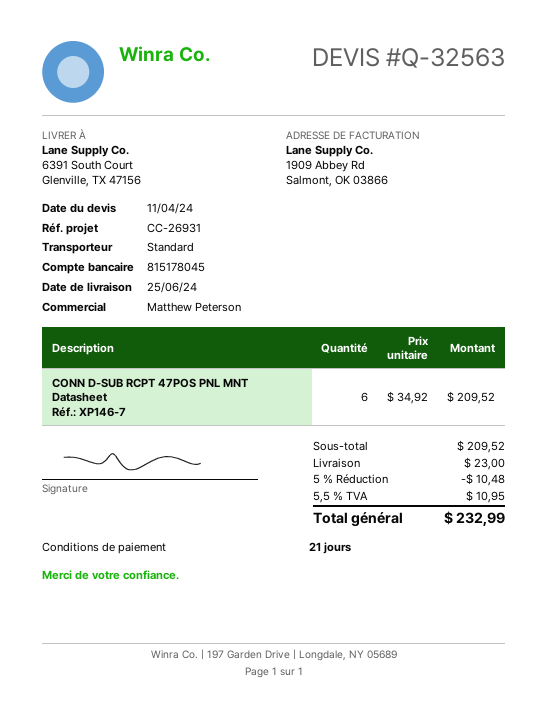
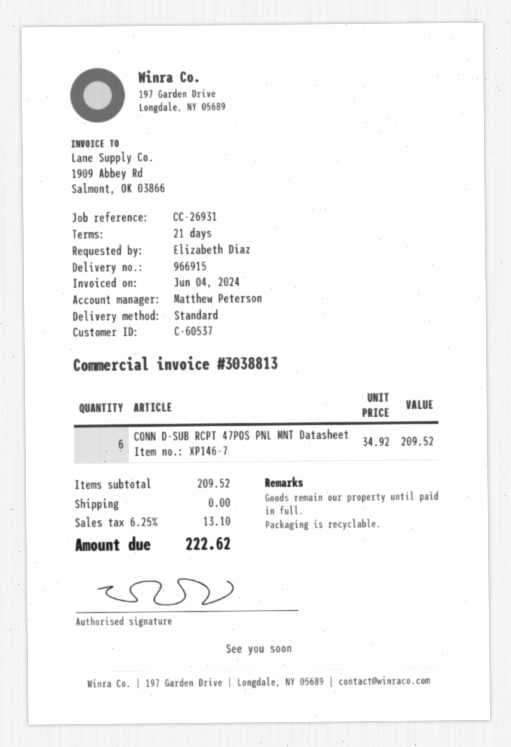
discount: 5% = 10.48 -> none
shipping: 23.00 -> 0.00
tax: 5.5% = 10.95 -> 6.25% = 13.10
total: 232.99 -> 222.62

